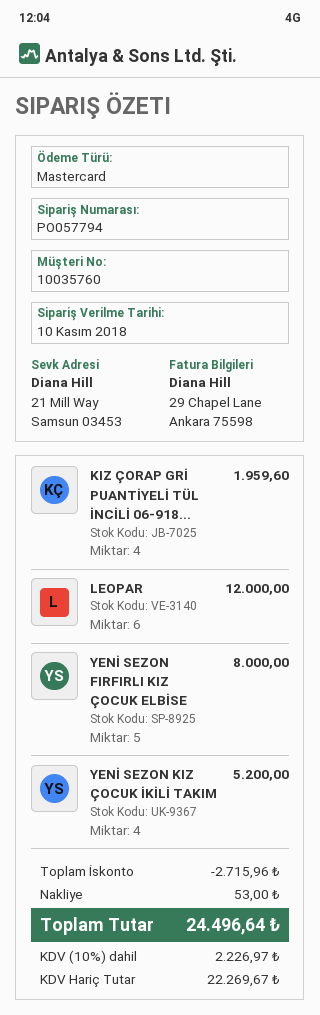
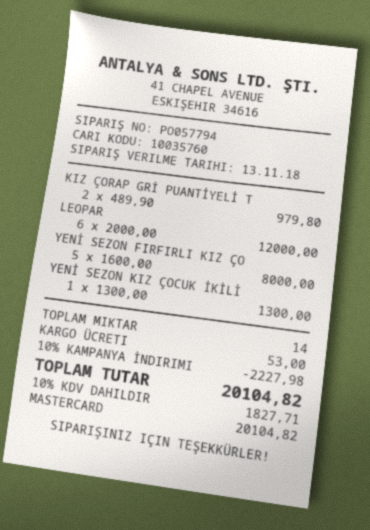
order date: 2018-11-10 -> 2018-11-13
KIZ ÇORAP GRİ PUANTİYELİ TÜL İNCİLİ 06-918...: 4 for 1959.60 -> 2 for 979.80
YENİ SEZON KIZ ÇOCUK İKİLİ TAKIM: 4 for 5200.00 -> 1 for 1300.00
discount: 2715.96 -> 2227.98
tax: 10% = 2226.97 -> 10% = 1827.71
total: 24496.64 -> 20104.82

